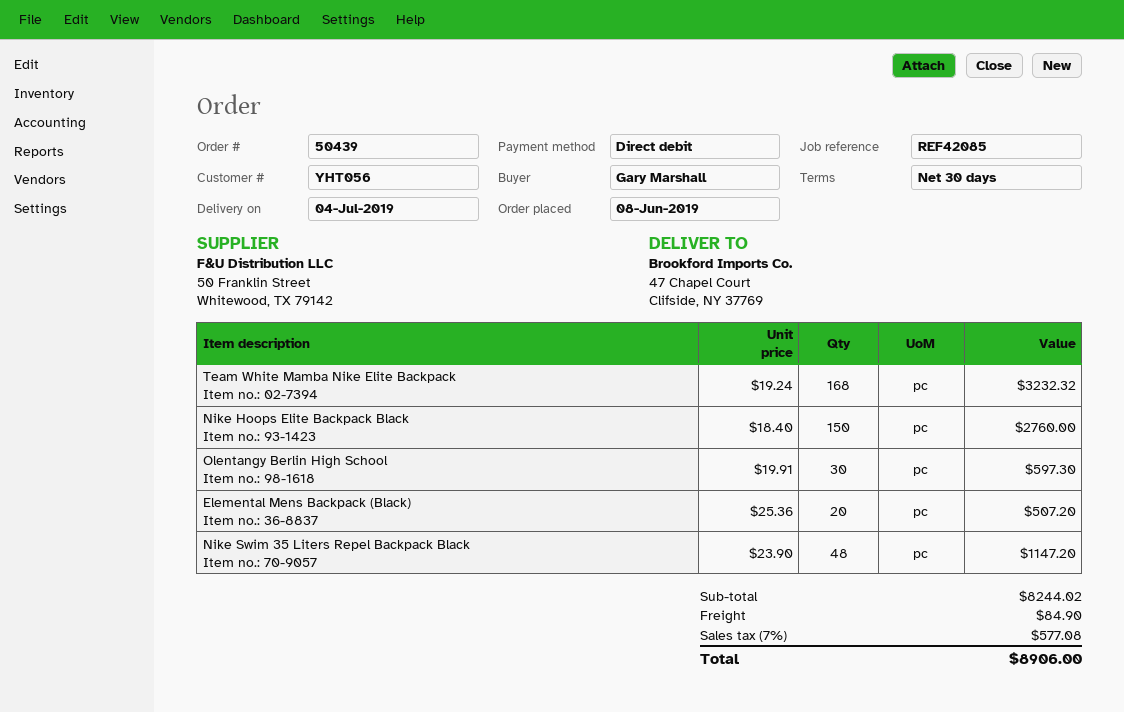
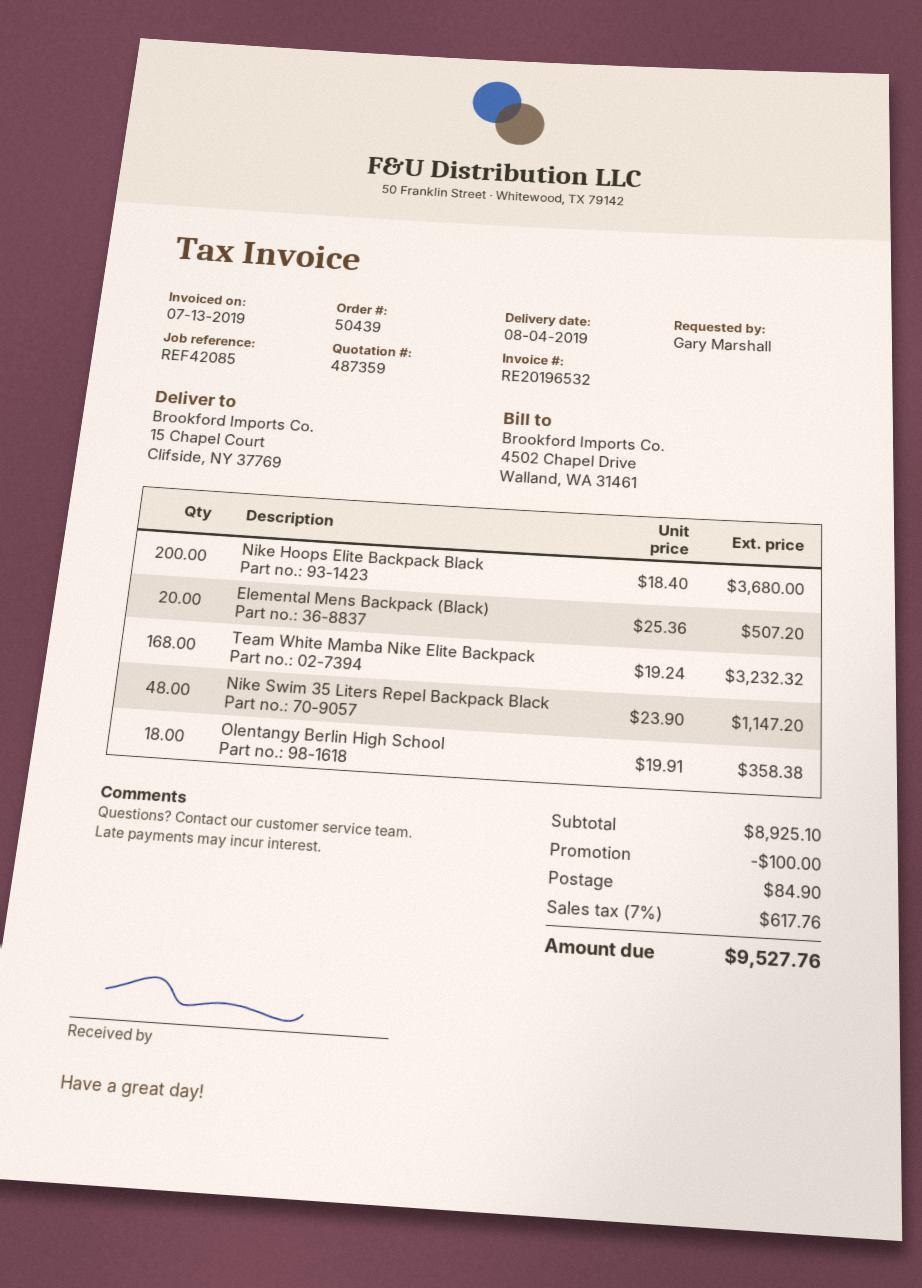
delivery date: 2019-07-04 -> 2019-08-04
ship to: 47 Chapel Court, Clifside, NY 37769 -> 15 Chapel Court, Clifside, NY 37769
Nike Hoops Elite Backpack Black: 150 x 18.40 = 2760.00 -> 200 x 18.40 = 3680.00
Olentangy Berlin High School: 30 x 19.91 = 597.30 -> 18 x 19.91 = 358.38
subtotal: 8244.02 -> 8925.10
discount: none -> 100.00
tax: 7% = 577.08 -> 7% = 617.76
total: 8906.00 -> 9527.76

